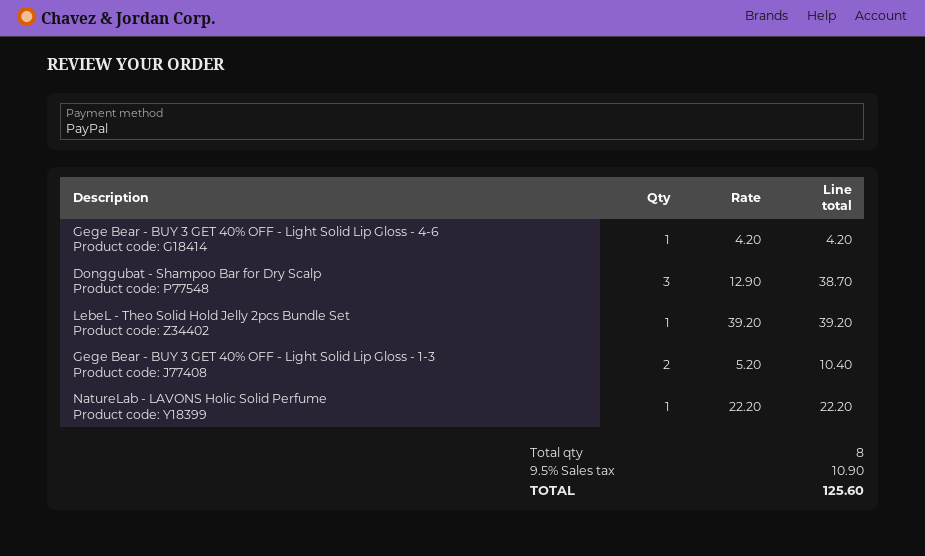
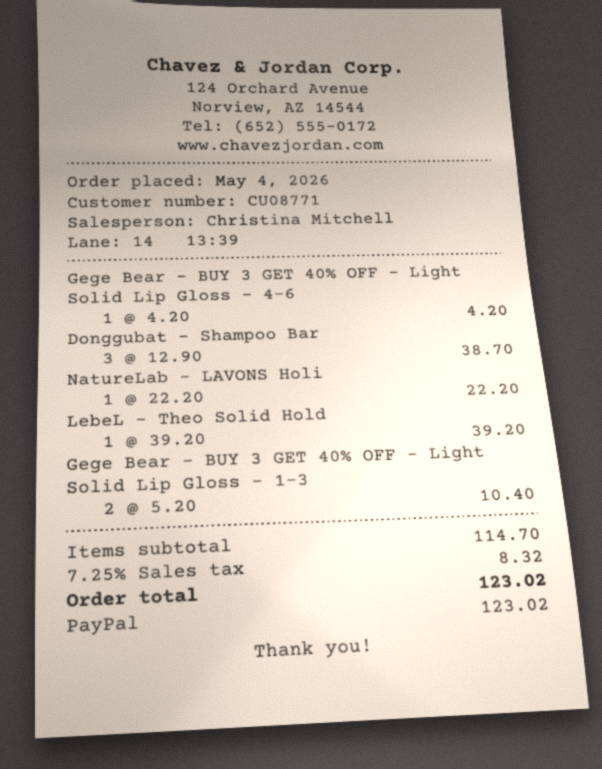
tax: 9.5% = 10.90 -> 7.25% = 8.32
total: 125.60 -> 123.02

